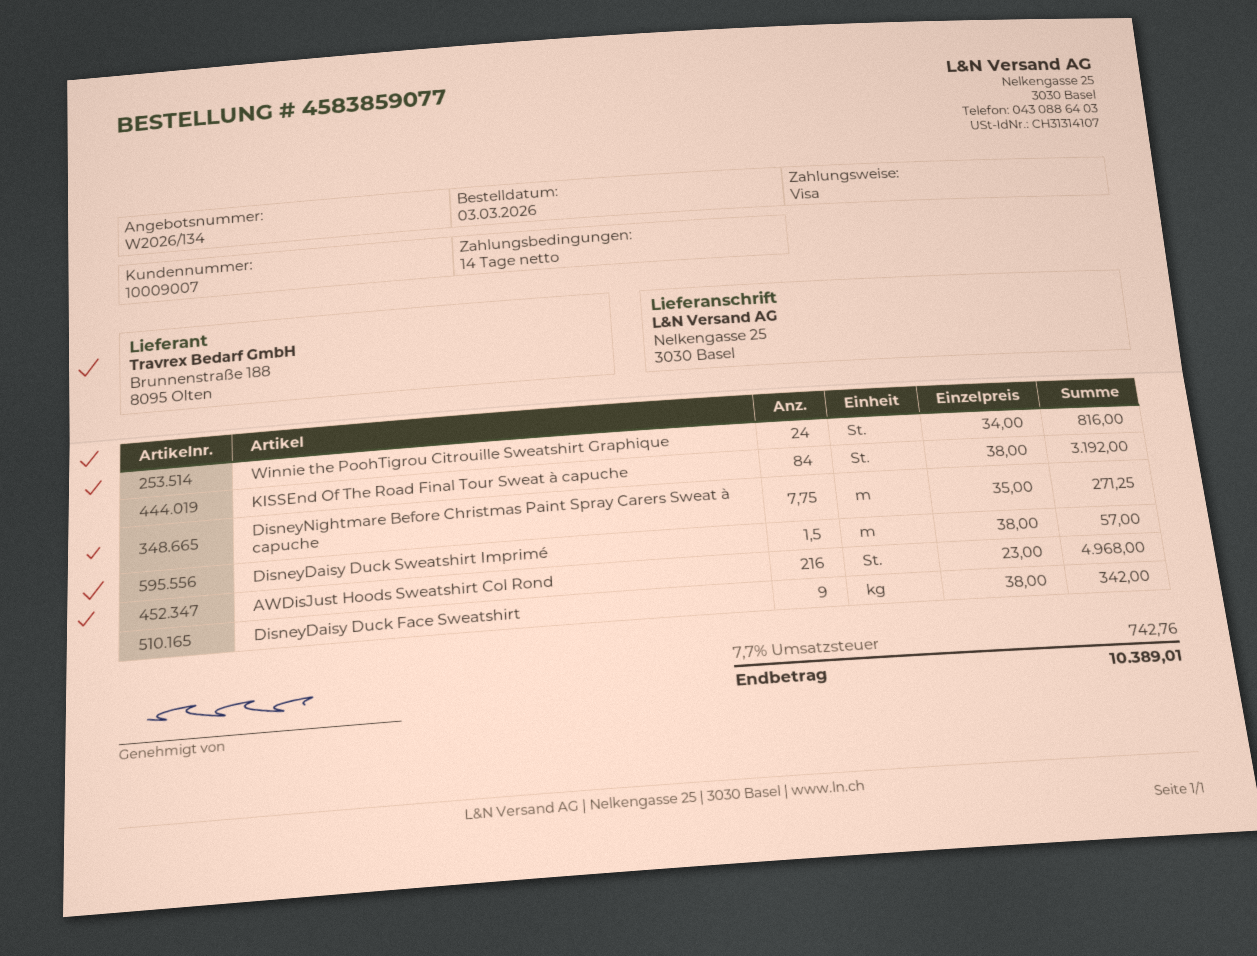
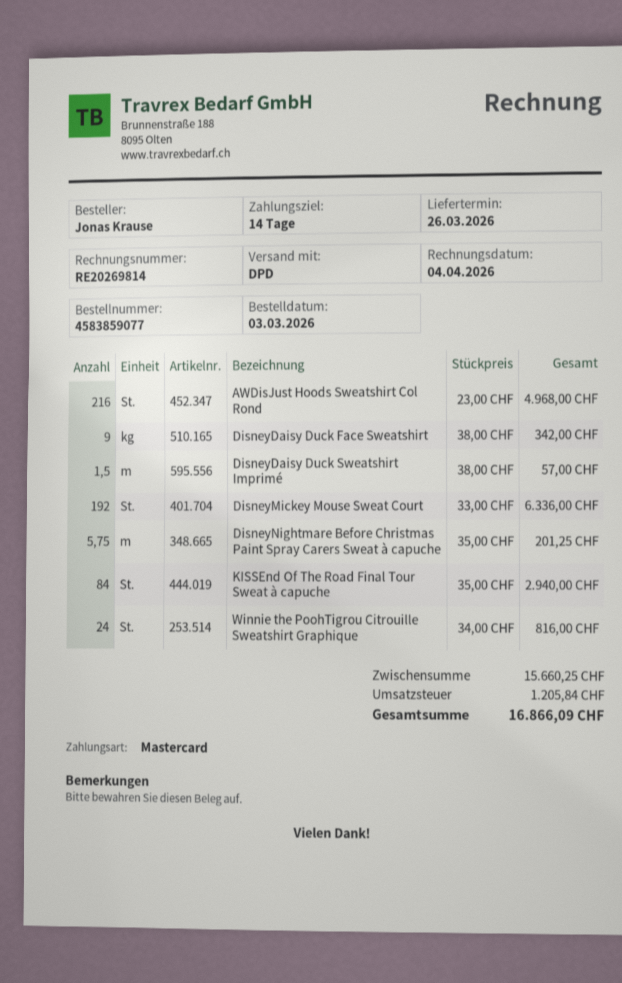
payment method: Visa -> Mastercard
KISSEnd Of The Road Final Tour Sweat à capuche: 84 x 38.00 = 3192.00 -> 84 x 35.00 = 2940.00
DisneyNightmare Before Christmas Paint Spray Carers Sweat à capuche: 7.75 x 35.00 = 271.25 -> 5.75 x 35.00 = 201.25
DisneyMickey Mouse Sweat Court: none -> 192 x 33.00 = 6336.00
tax: 742.76 -> 1205.84
total: 10389.01 -> 16866.09

